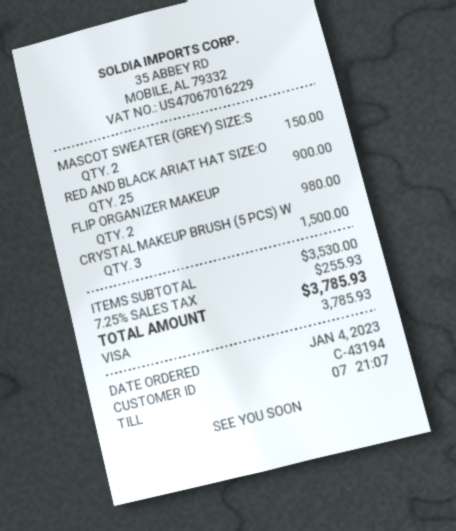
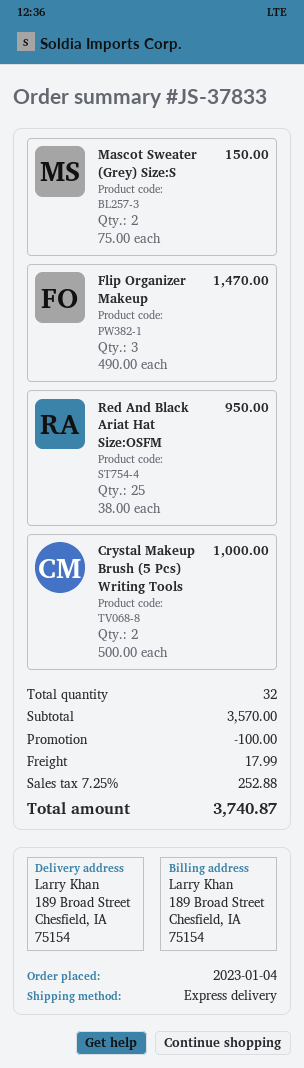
RED AND BLACK ARIAT HAT SIZE:O: 25 for 900.00 -> 25 for 950.00
FLIP ORGANIZER MAKEUP: 2 for 980.00 -> 3 for 1470.00
CRYSTAL MAKEUP BRUSH (5 PCS) W: 3 for 1500.00 -> 2 for 1000.00
subtotal: 3530.00 -> 3570.00
discount: none -> 100.00
shipping: none -> 17.99
tax: 7.25% = 255.93 -> 7.25% = 252.88
total: 3785.93 -> 3740.87

